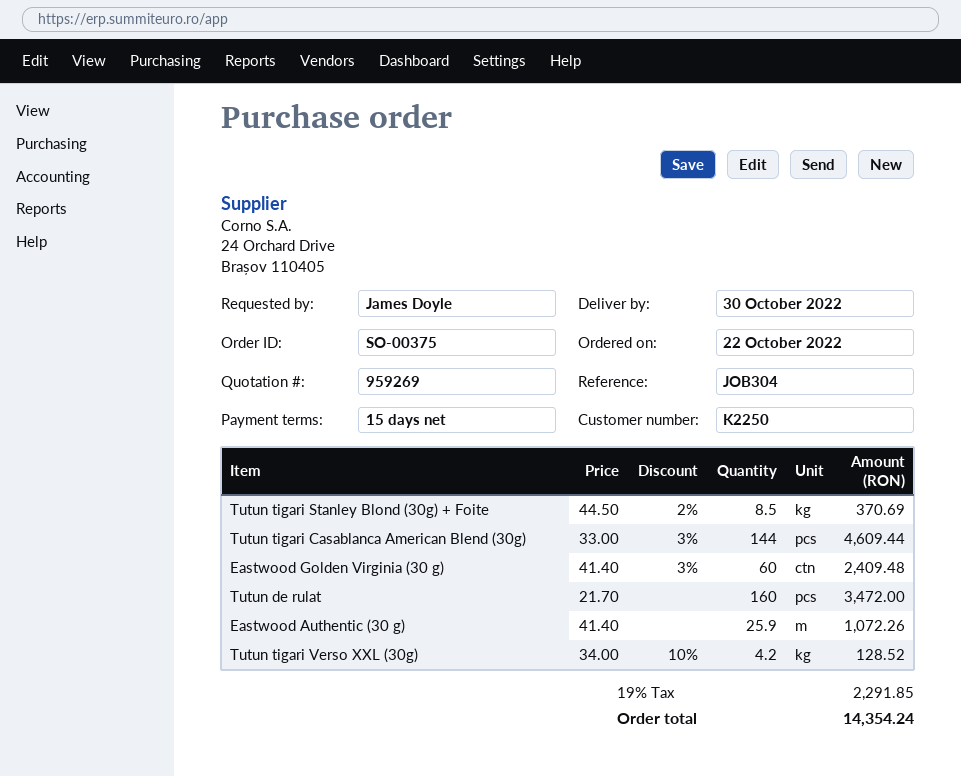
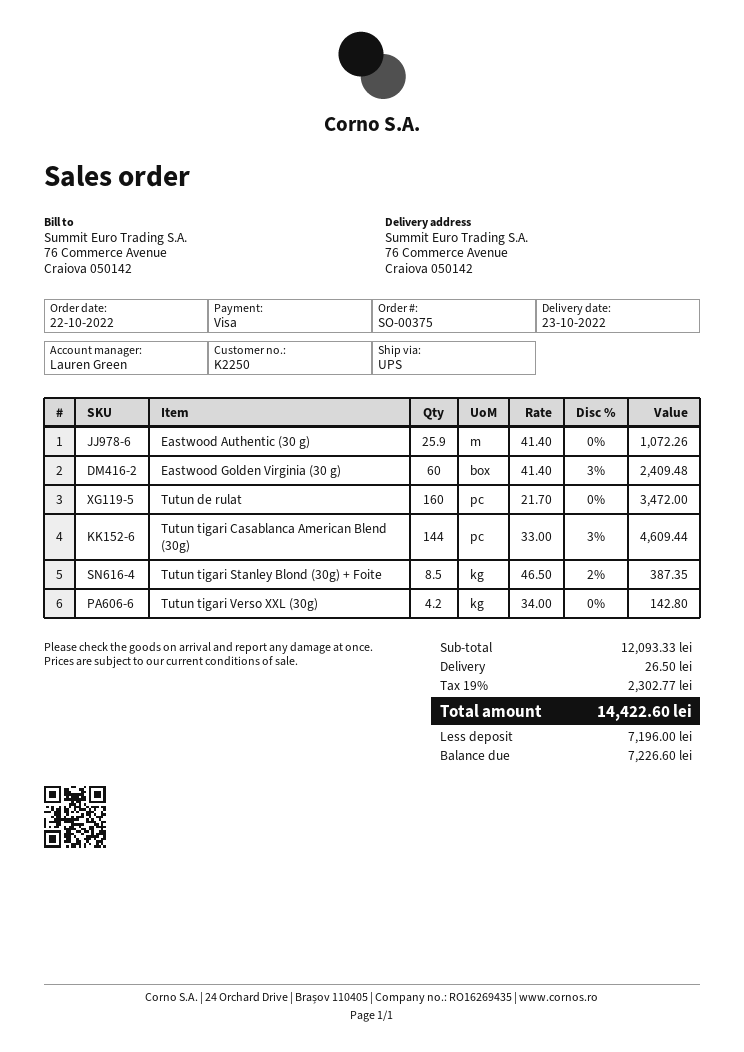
delivery date: 2022-10-30 -> 2022-10-23
Tutun tigari Stanley Blond (30g) + Foite: 8.5 x 44.50 - 2% = 370.69 -> 8.5 x 46.50 - 2% = 387.35
Tutun tigari Verso XXL (30g): 4.2 x 34.00 - 10% = 128.52 -> 4.2 x 34.00 = 142.80
shipping: none -> 26.50
tax: 19% = 2291.85 -> 19% = 2302.77
total: 14354.24 -> 14422.60

